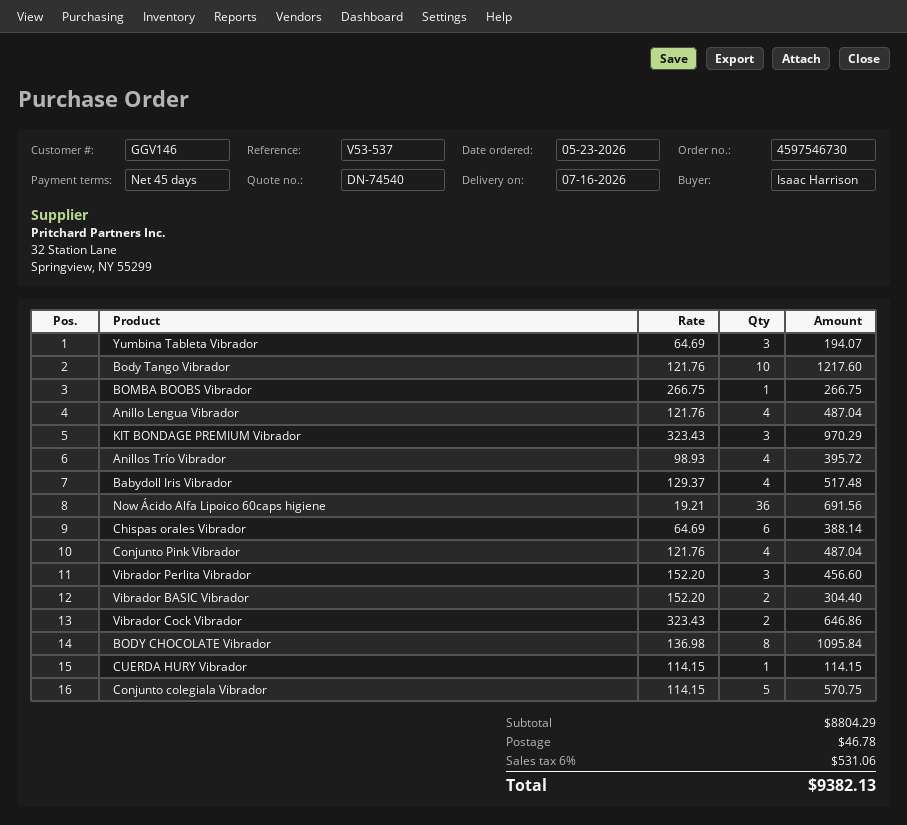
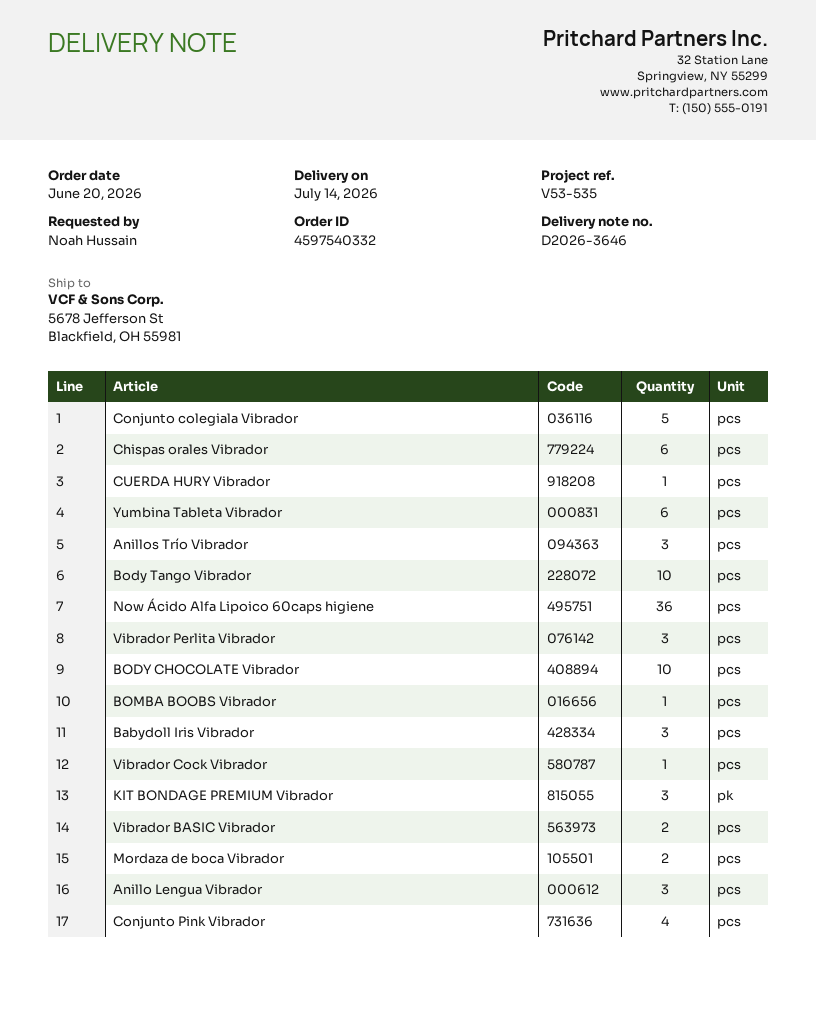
order number: 4597546730 -> 4597540332
order date: 2026-05-23 -> 2026-06-20
delivery date: 2026-07-16 -> 2026-07-14
reference: V53-537 -> V53-535
ordered by: Isaac Harrison -> Noah Hussain
Yumbina Tableta Vibrador: 3 -> 6
Anillo Lengua Vibrador: 4 -> 3
Anillos Trío Vibrador: 4 -> 3
Babydoll Iris Vibrador: 4 -> 3
Vibrador Cock Vibrador: 2 -> 1
BODY CHOCOLATE Vibrador: 8 -> 10
Mordaza de boca Vibrador: none -> 2

